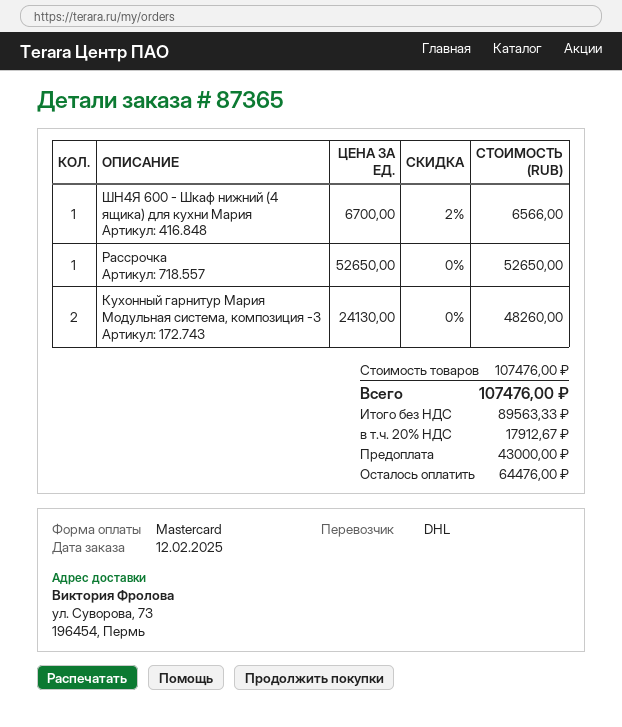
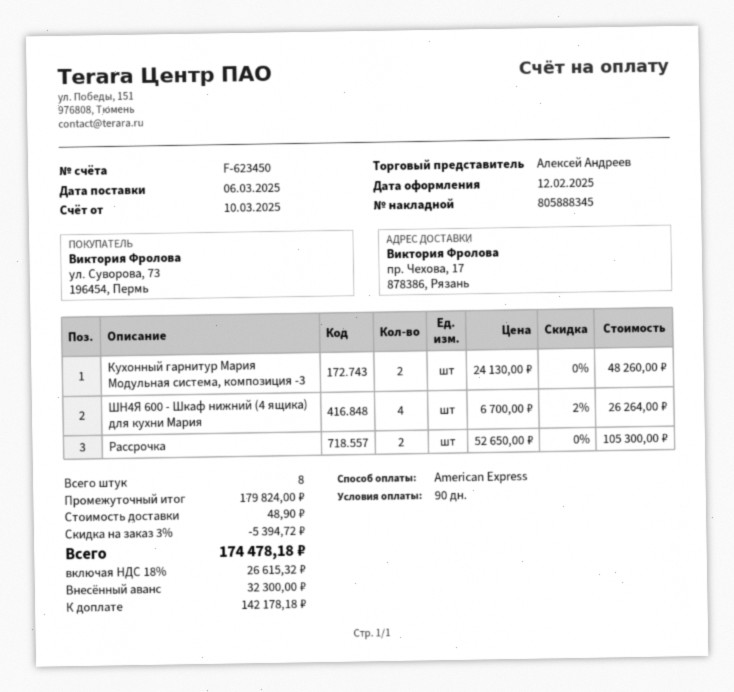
payment method: Mastercard -> American Express
ship to: ул. Суворова, 73, 196454, Пермь -> пр. Чехова, 17, 878386, Рязань
ШН4Я 600 - Шкаф нижний (4 ящика) для кухни Мария: 1 x 6700.00 - 2% = 6566.00 -> 4 x 6700.00 - 2% = 26264.00
Рассрочка: 1 x 52650.00 = 52650.00 -> 2 x 52650.00 = 105300.00
subtotal: 107476.00 -> 179824.00
discount: none -> 3% = 5394.72
shipping: none -> 48.90
tax: 20% = 17912.67 -> 18% = 26615.32
total: 107476.00 -> 174478.18
deposit: 43000.00 -> 32300.00
balance: 64476.00 -> 142178.18

